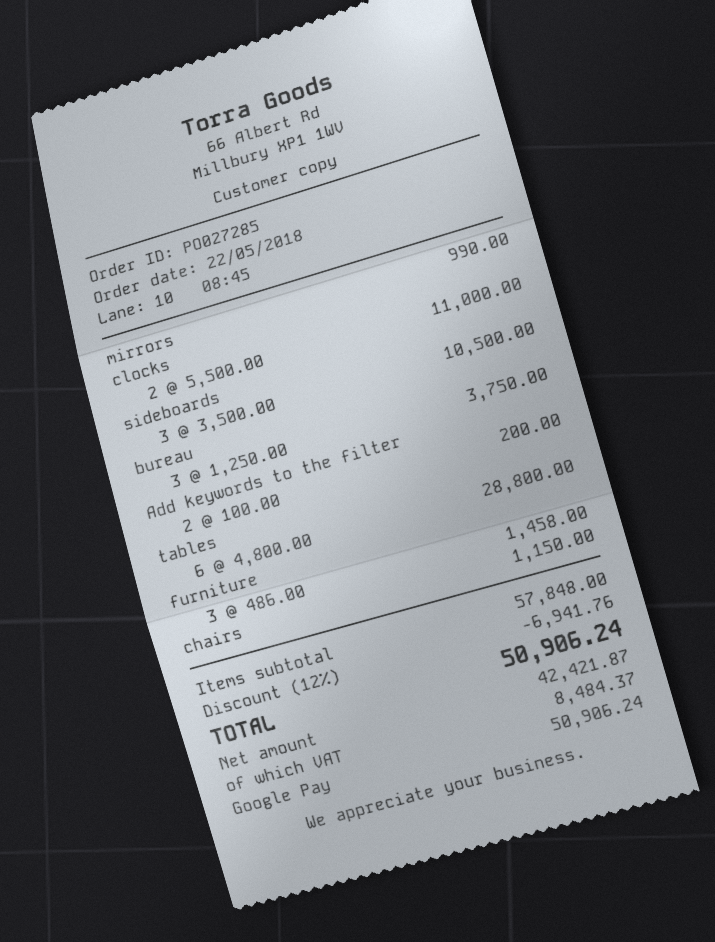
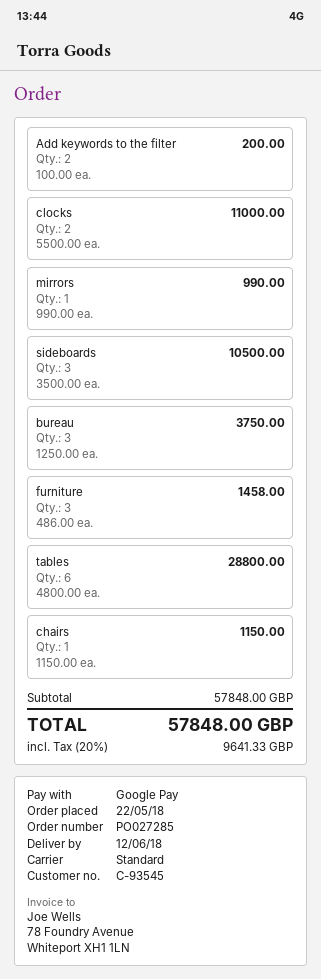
discount: 12% = 6941.76 -> none
tax: 8484.37 -> 9641.33
total: 50906.24 -> 57848.00

